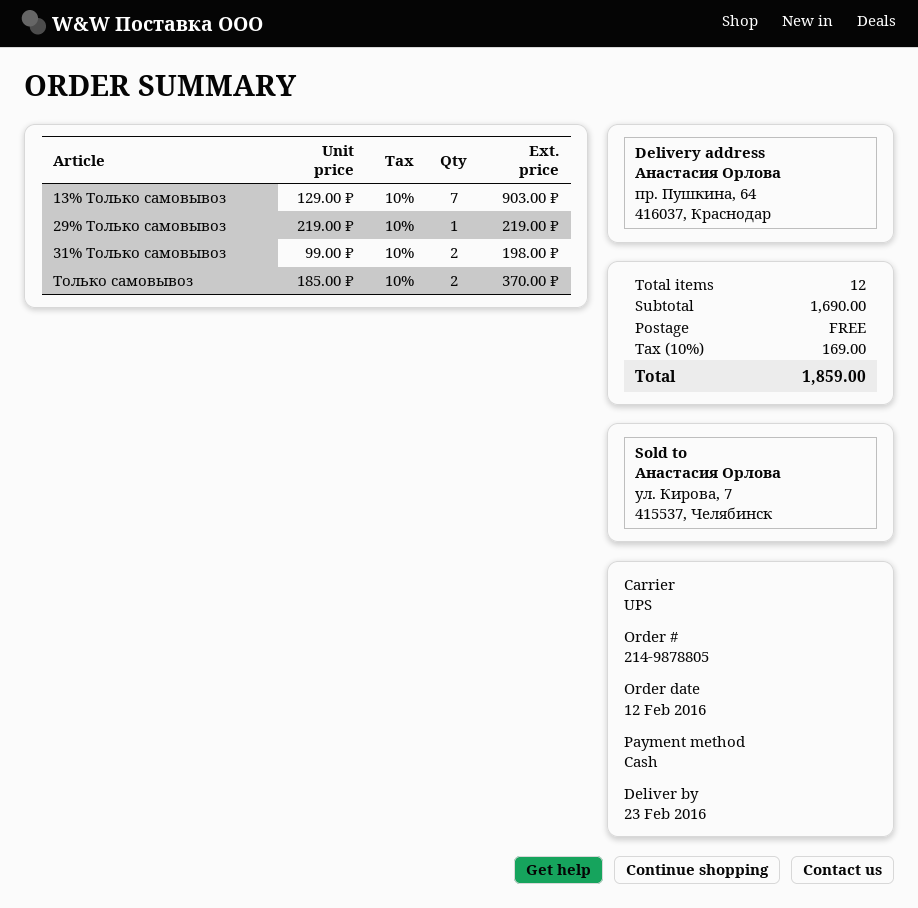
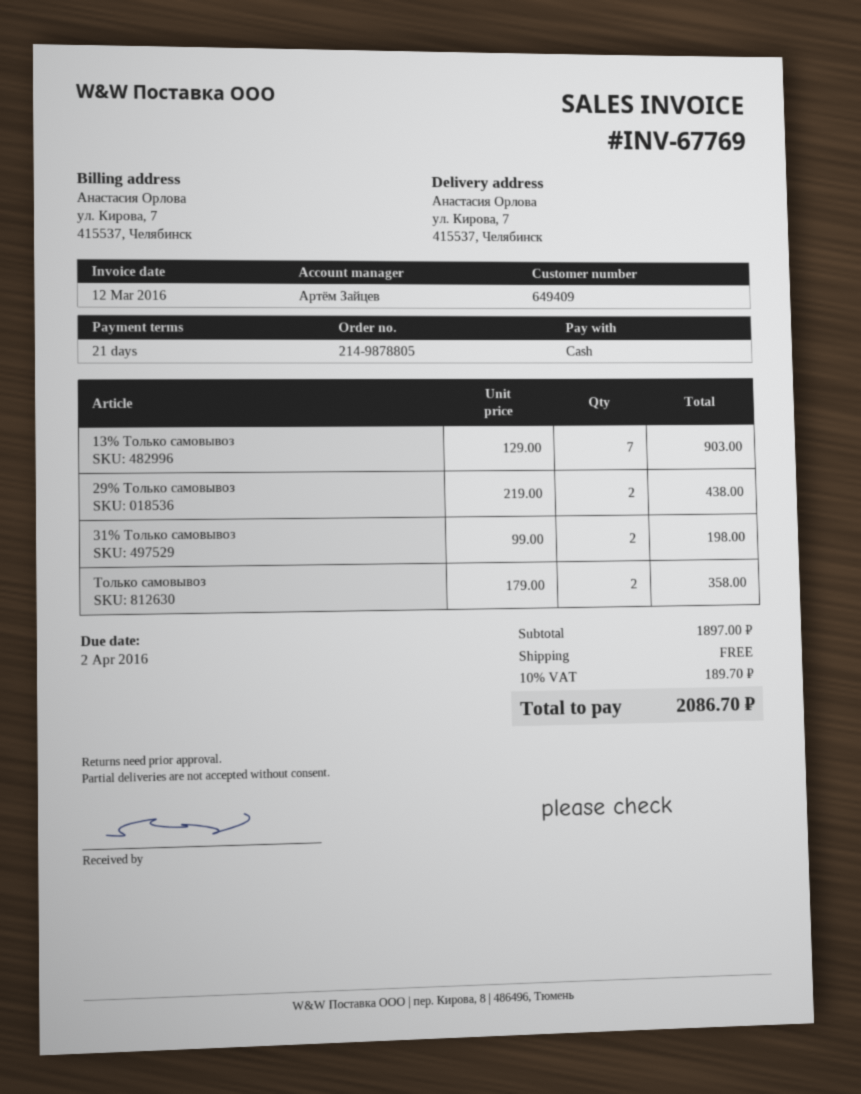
ship to: пр. Пушкина, 64, 416037, Краснодар -> ул. Кирова, 7, 415537, Челябинск
29% Только самовывоз: 1 x 219.00 = 219.00 -> 2 x 219.00 = 438.00
Только самовывоз: 2 x 185.00 = 370.00 -> 2 x 179.00 = 358.00
subtotal: 1690.00 -> 1897.00
tax: 10% = 169.00 -> 10% = 189.70
total: 1859.00 -> 2086.70

